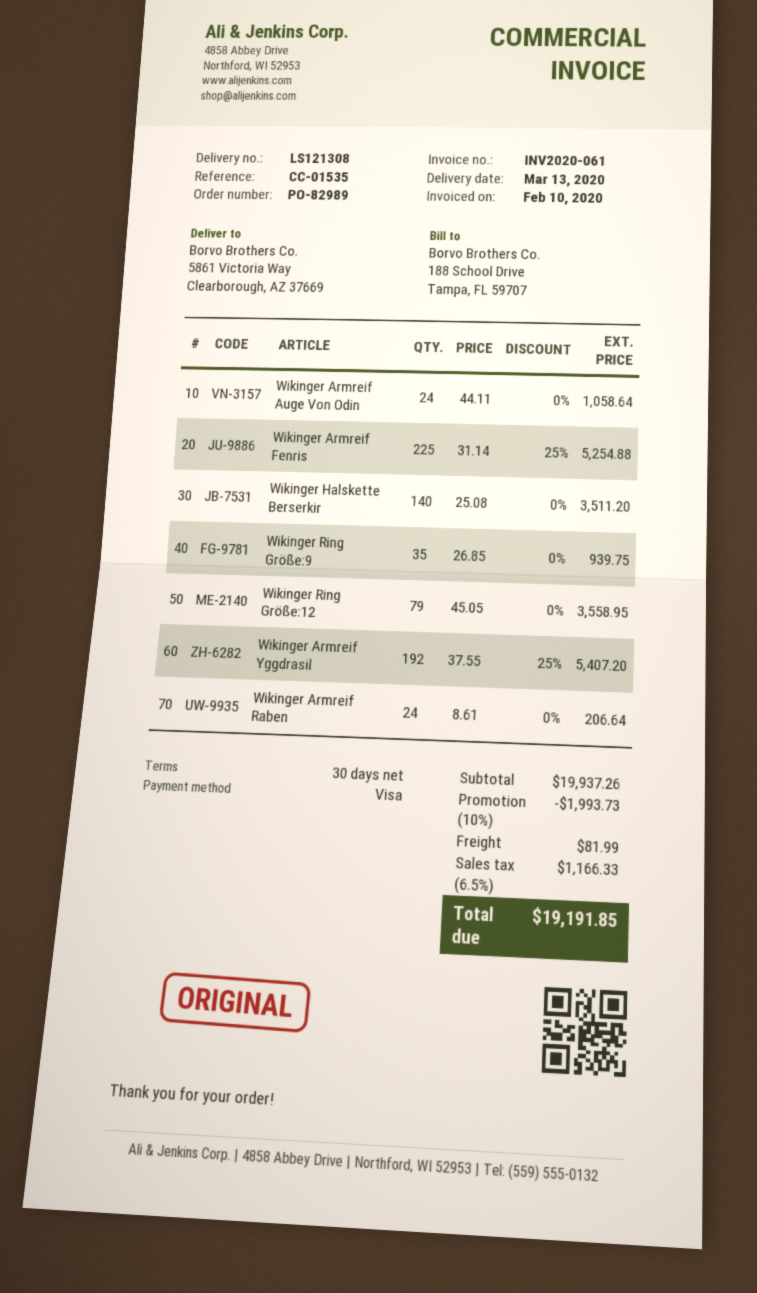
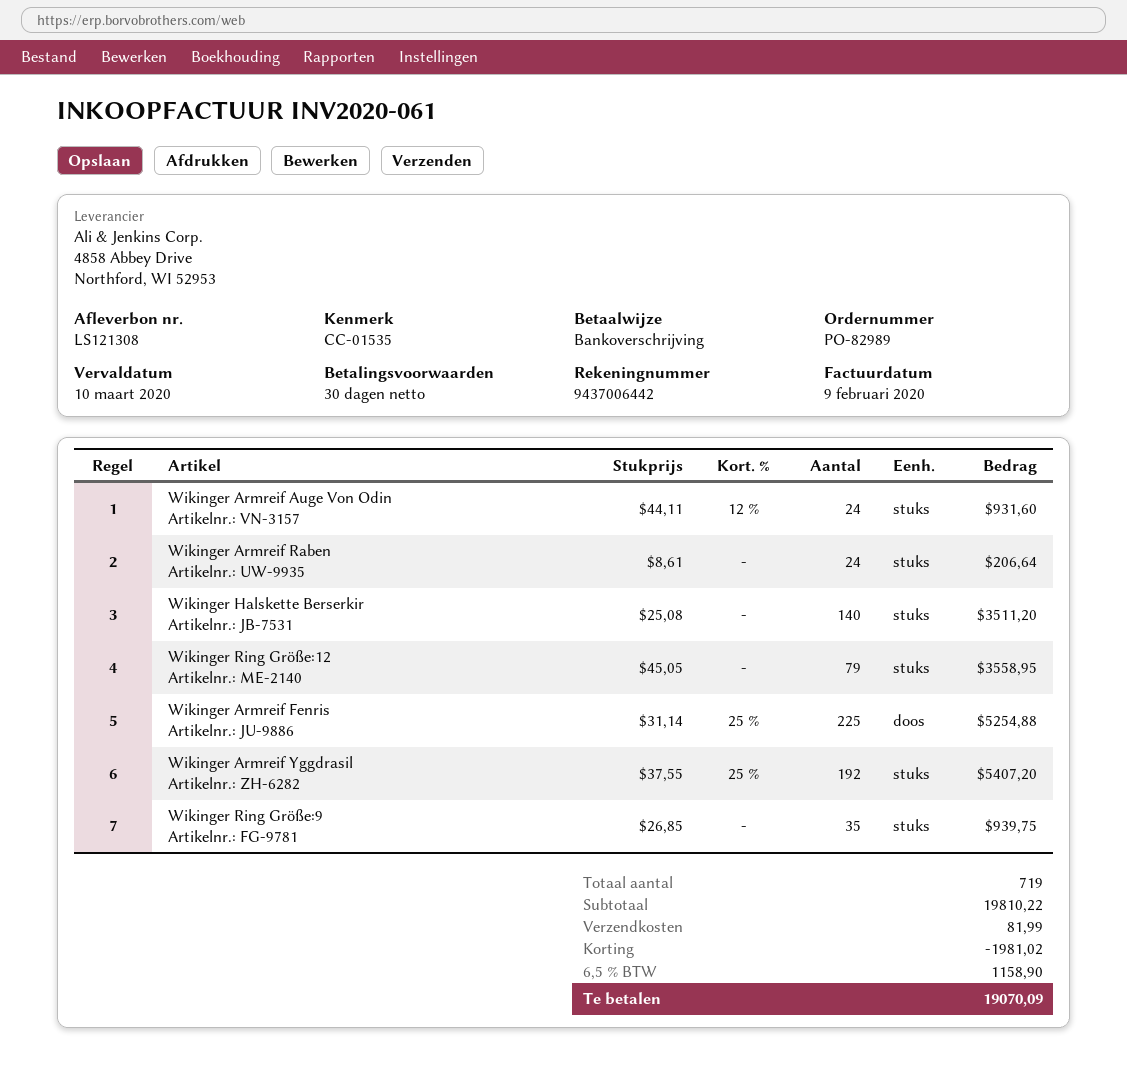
invoice date: 2020-02-10 -> 2020-02-09
payment method: Visa -> bank transfer
Wikinger Armreif Auge Von Odin: 24 x 44.11 = 1058.64 -> 24 x 44.11 - 12% = 931.60
subtotal: 19937.26 -> 19810.22
discount: 1993.73 -> 1981.02
tax: 6.5% = 1166.33 -> 6.5% = 1158.90
total: 19191.85 -> 19070.09

